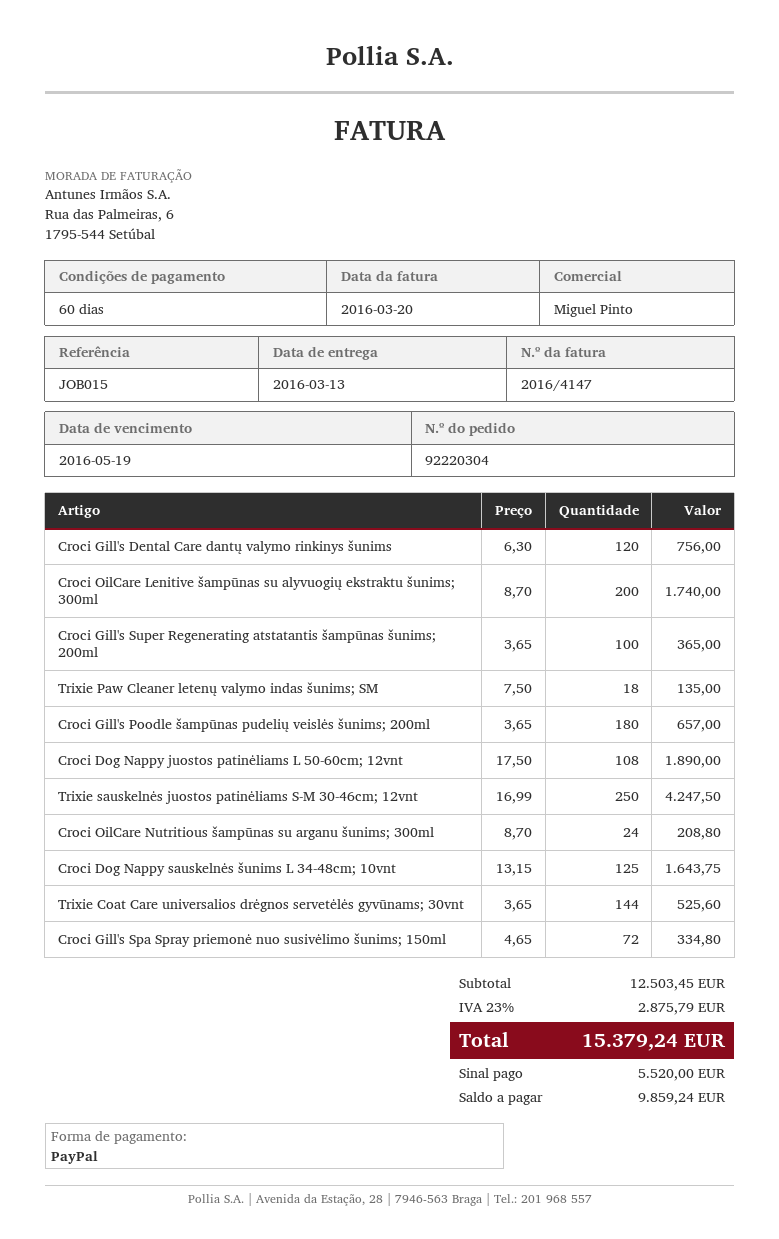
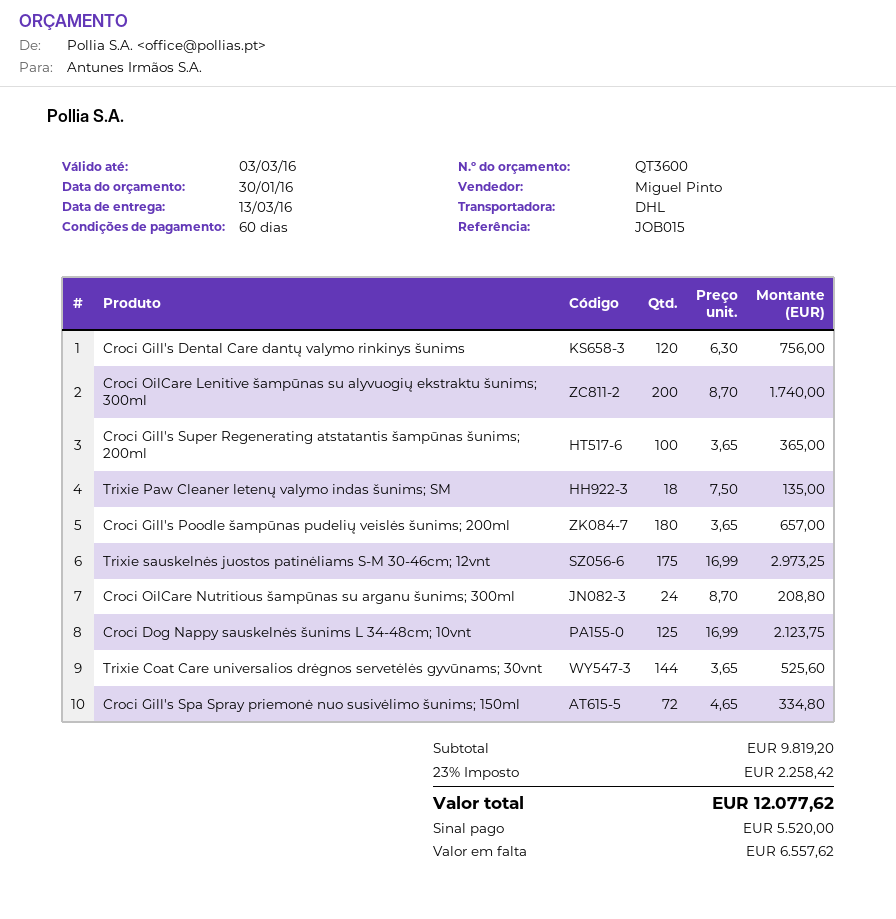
Croci Dog Nappy juostos patinėliams L 50-60cm; 12vnt: 108 x 17.50 = 1890.00 -> none
Trixie sauskelnės juostos patinėliams S-M 30-46cm; 12vnt: 250 x 16.99 = 4247.50 -> 175 x 16.99 = 2973.25
Croci Dog Nappy sauskelnės šunims L 34-48cm; 10vnt: 125 x 13.15 = 1643.75 -> 125 x 16.99 = 2123.75
subtotal: 12503.45 -> 9819.20
tax: 23% = 2875.79 -> 23% = 2258.42
total: 15379.24 -> 12077.62
balance: 9859.24 -> 6557.62

